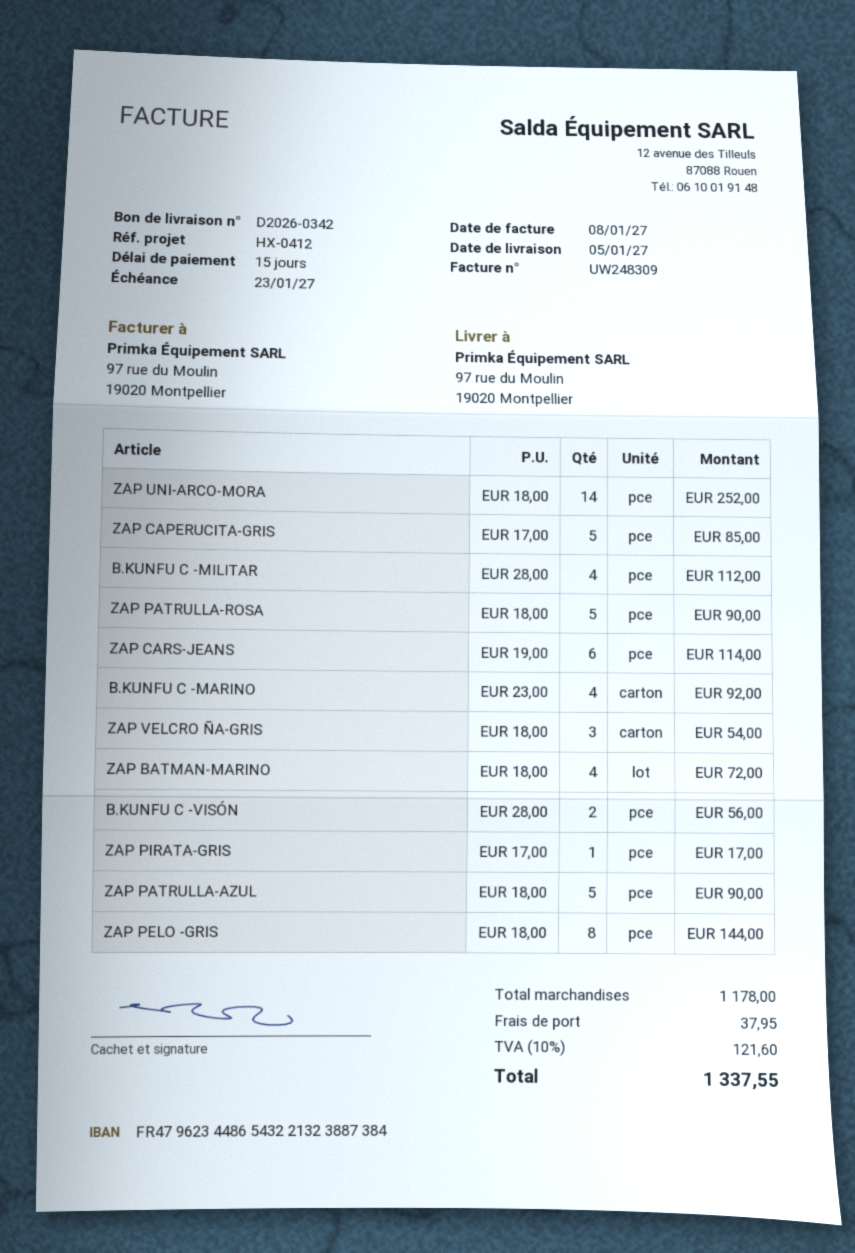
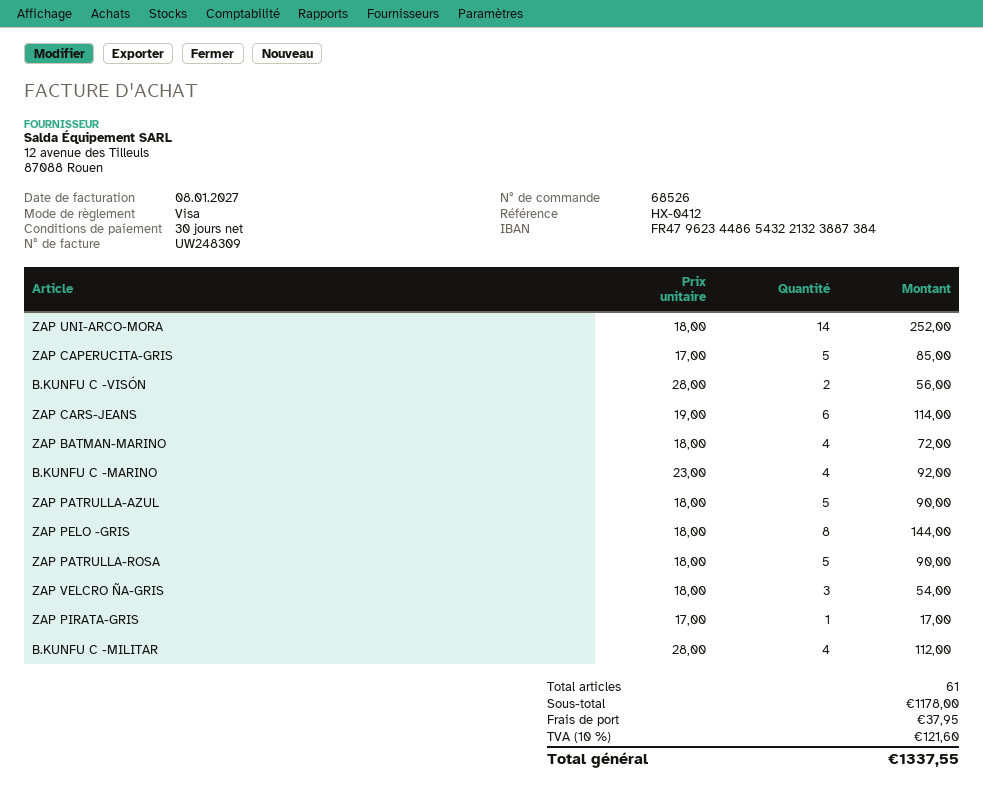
payment terms: 15 days -> 30 days

